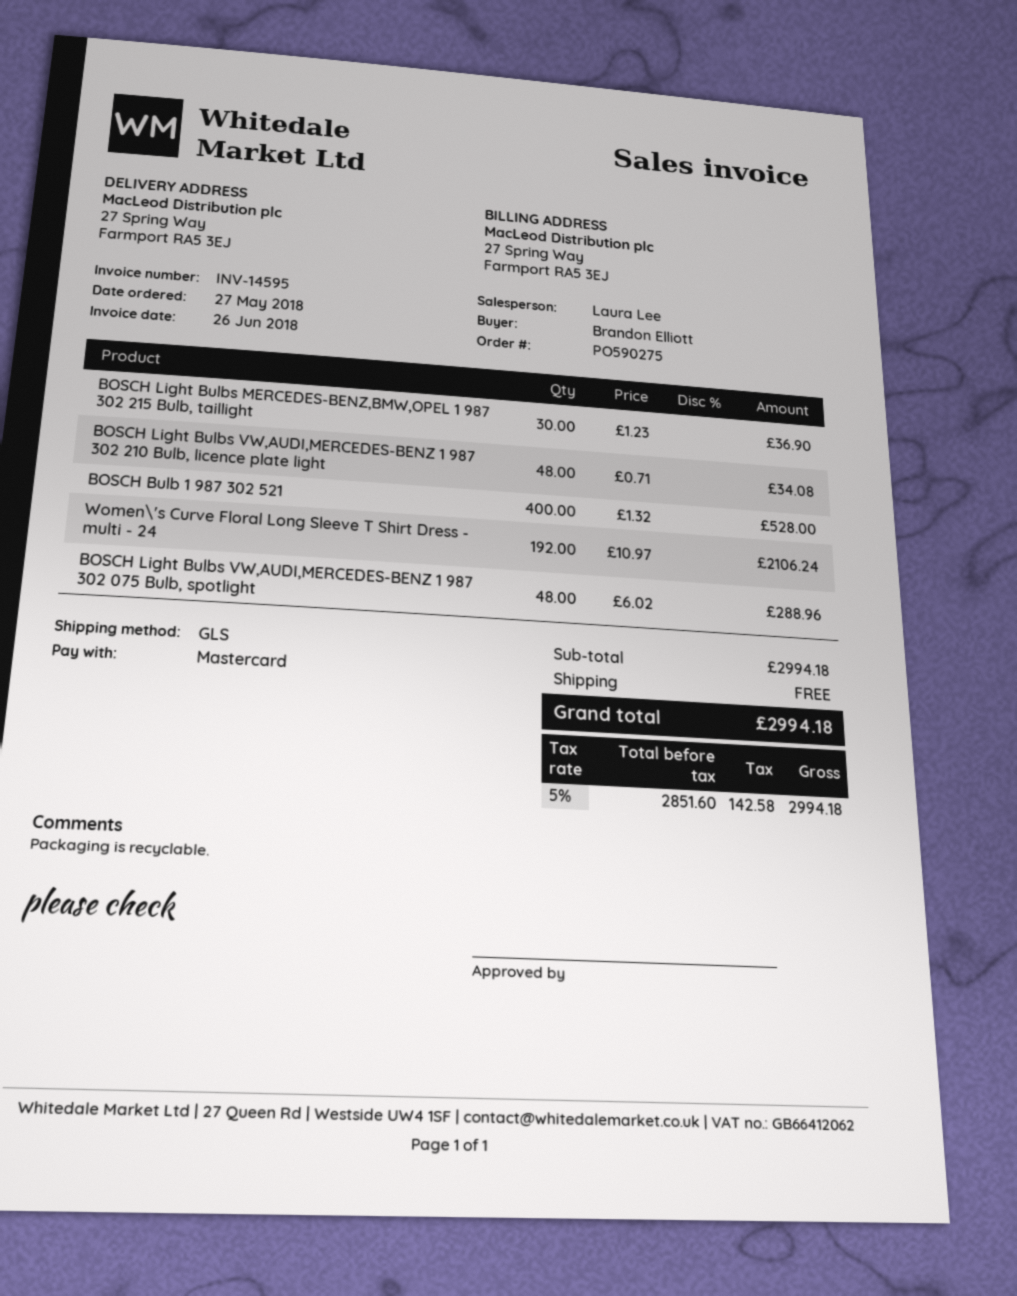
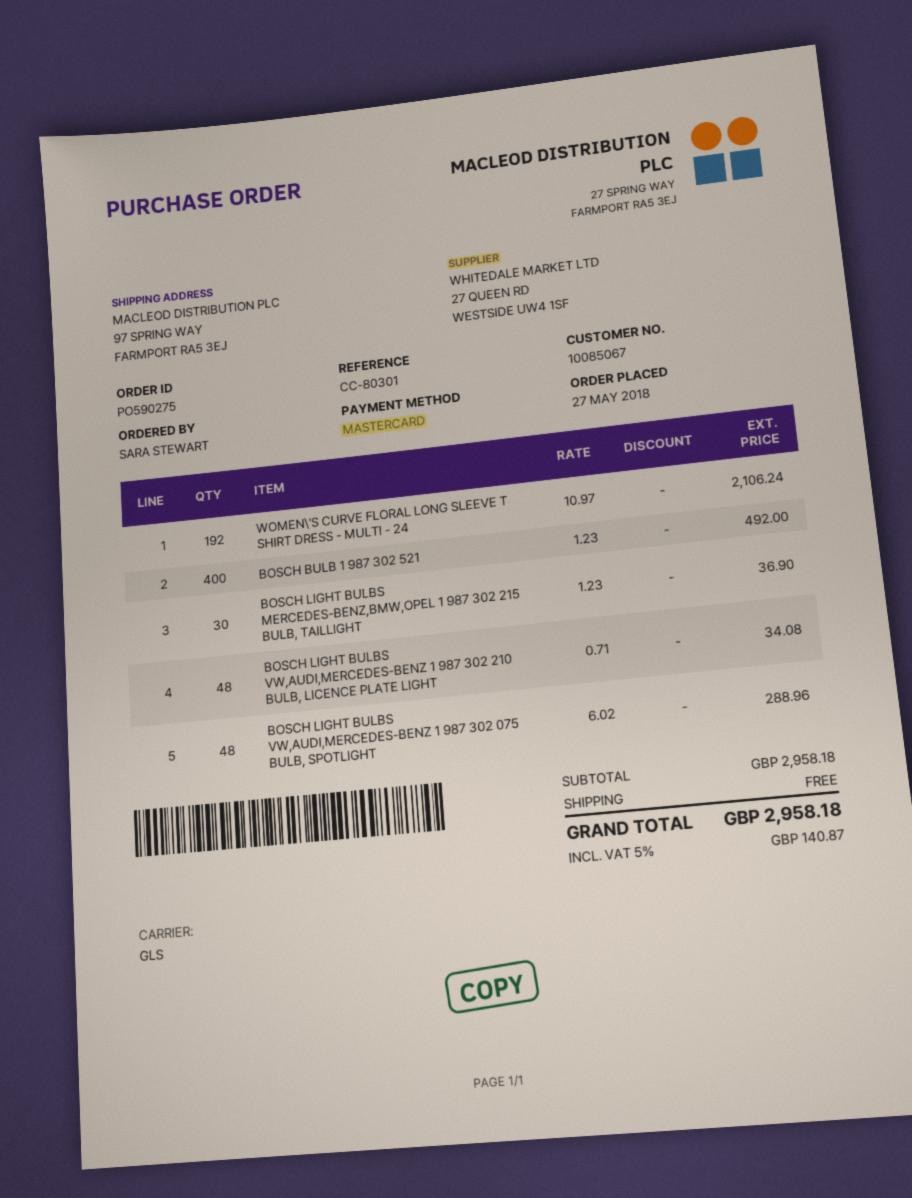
ordered by: Brandon Elliott -> SARA STEWART
ship to: 27 Spring Way, Farmport RA5 3EJ -> 97 SPRING WAY, FARMPORT RA5 3EJ
BOSCH Bulb 1 987 302 521: 400 x 1.32 = 528.00 -> 400 x 1.23 = 492.00
subtotal: 2994.18 -> 2958.18
tax: 5% = 142.58 -> 5% = 140.87
total: 2994.18 -> 2958.18

